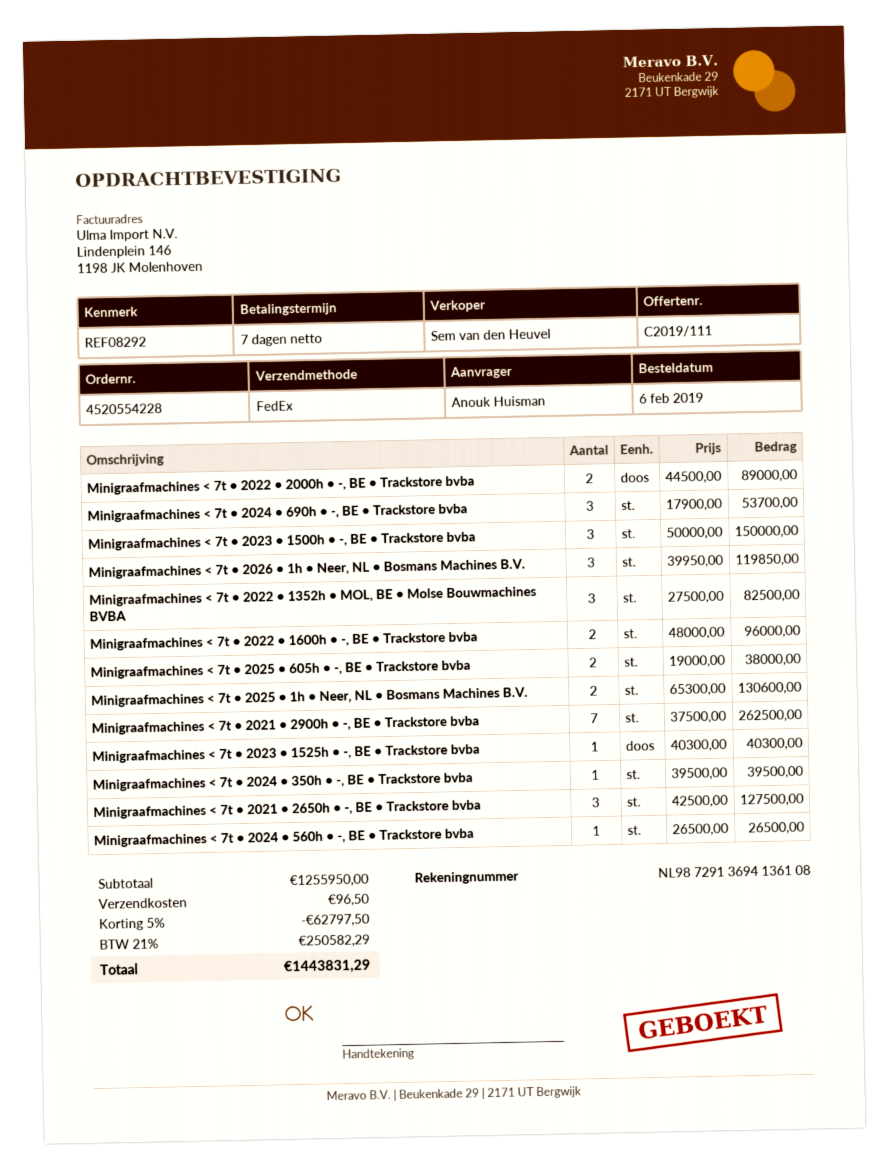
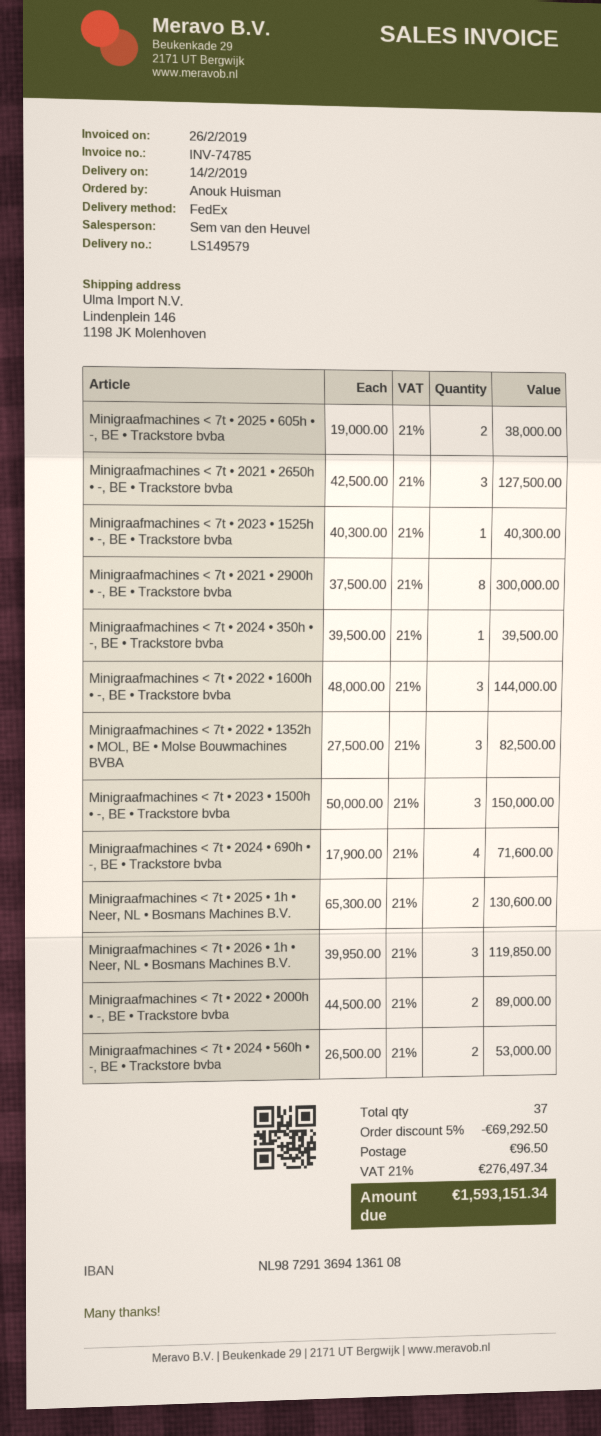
Minigraafmachines < 7t • 2024 • 690h • -, BE • Trackstore bvba: 3 x 17900.00 = 53700.00 -> 4 x 17900.00 = 71600.00
Minigraafmachines < 7t • 2022 • 1600h • -, BE • Trackstore bvba: 2 x 48000.00 = 96000.00 -> 3 x 48000.00 = 144000.00
Minigraafmachines < 7t • 2021 • 2900h • -, BE • Trackstore bvba: 7 x 37500.00 = 262500.00 -> 8 x 37500.00 = 300000.00
Minigraafmachines < 7t • 2024 • 560h • -, BE • Trackstore bvba: 1 x 26500.00 = 26500.00 -> 2 x 26500.00 = 53000.00
discount: 5% = 62797.50 -> 5% = 69292.50
tax: 21% = 250582.29 -> 21% = 276497.34
total: 1443831.29 -> 1593151.34

